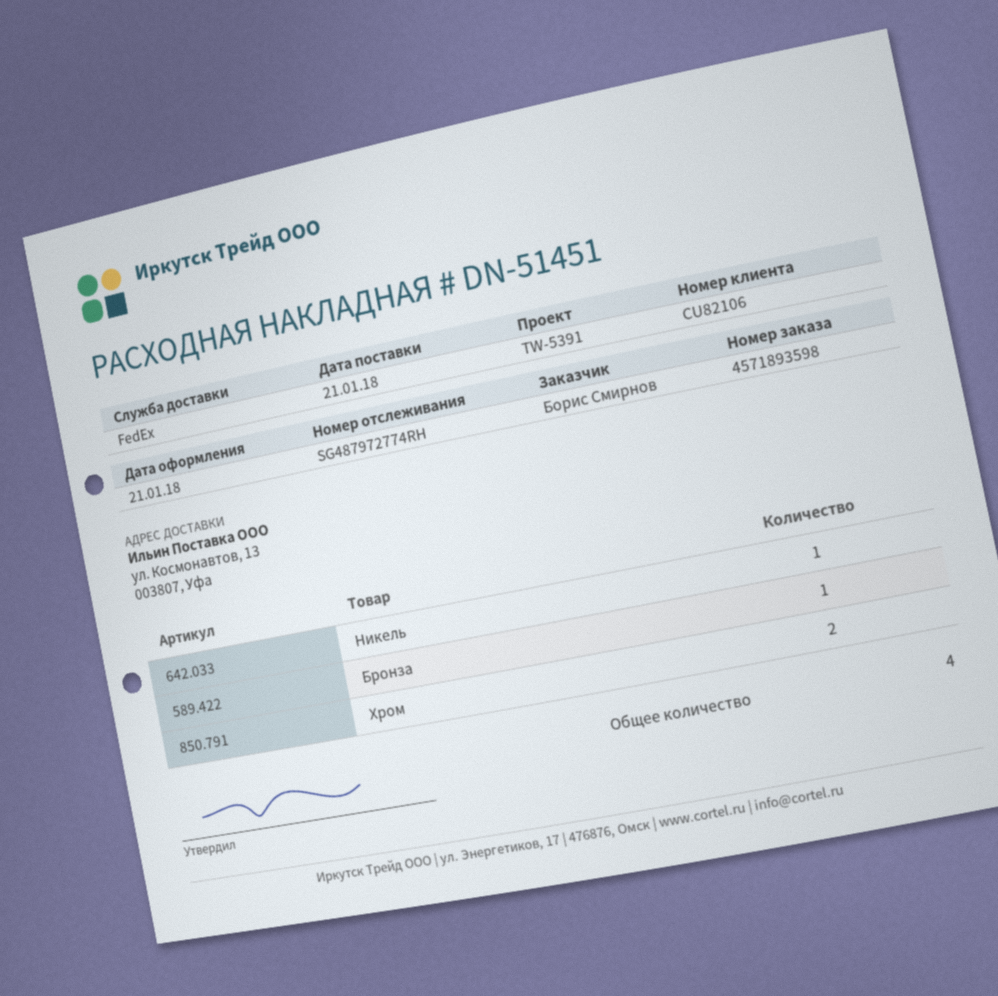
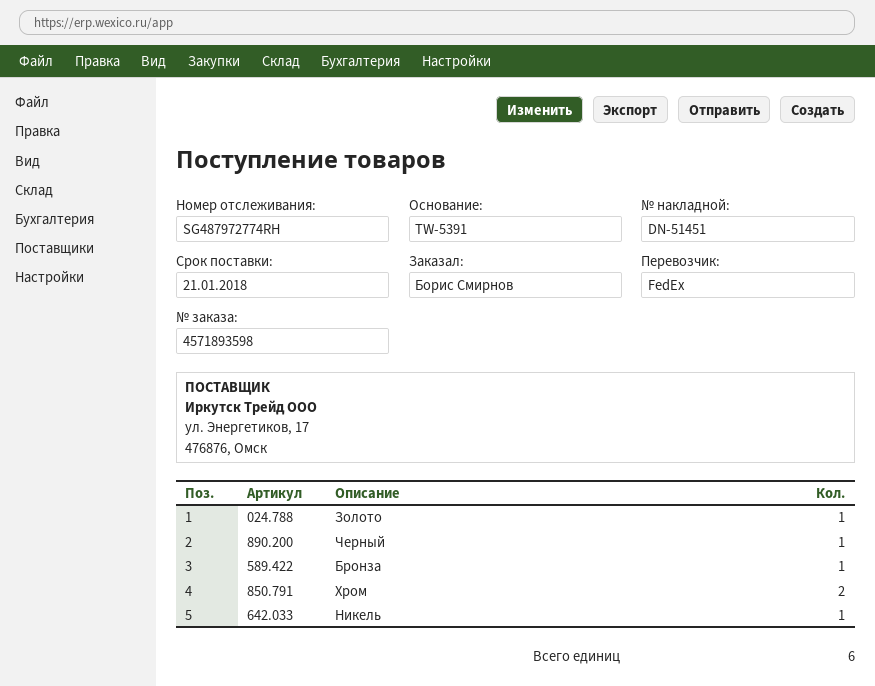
Золото: none -> 1
Черный: none -> 1
total quantity: 4 -> 6

